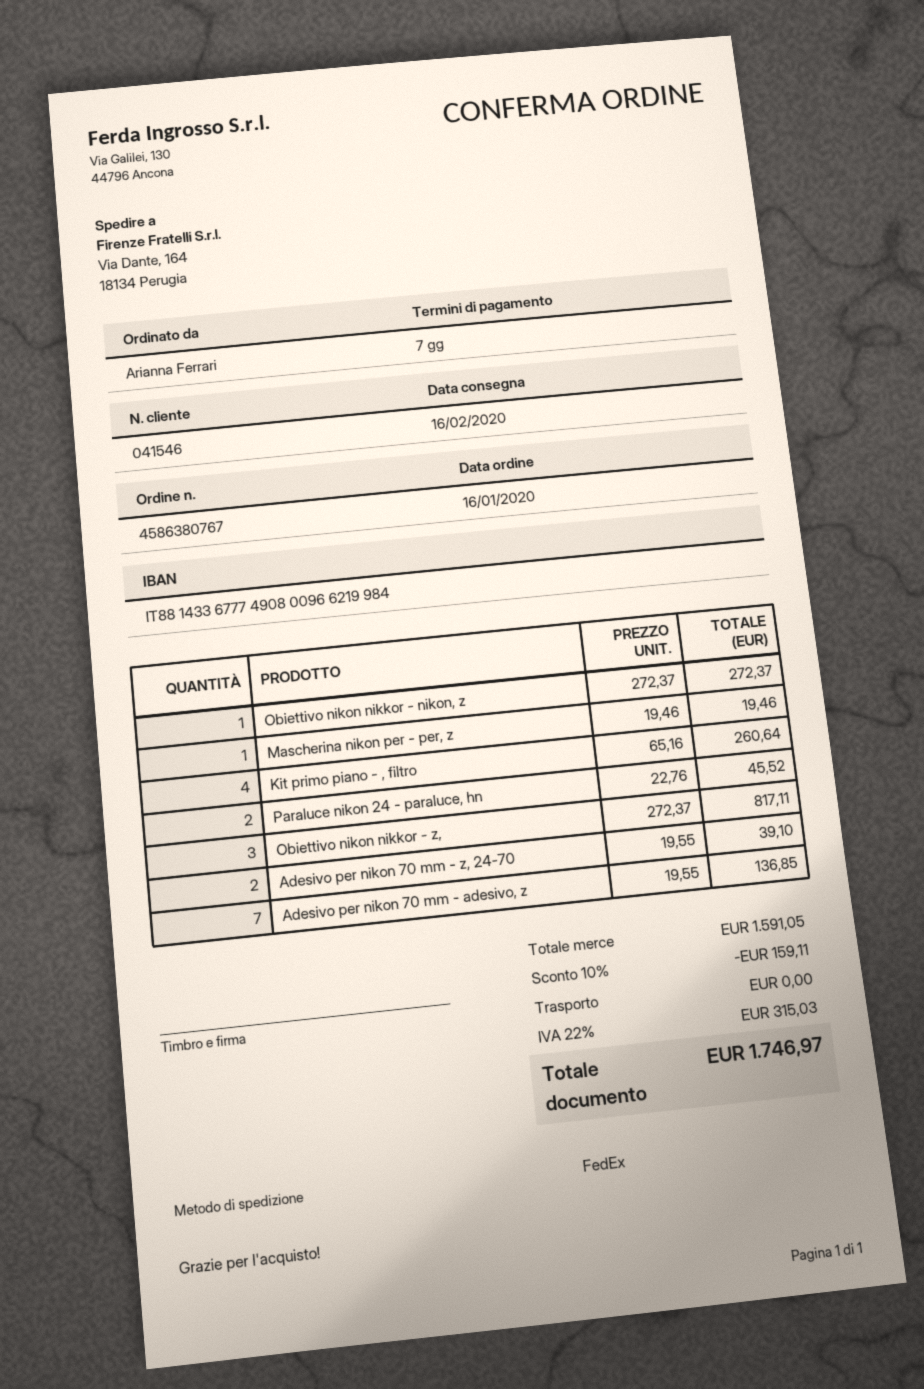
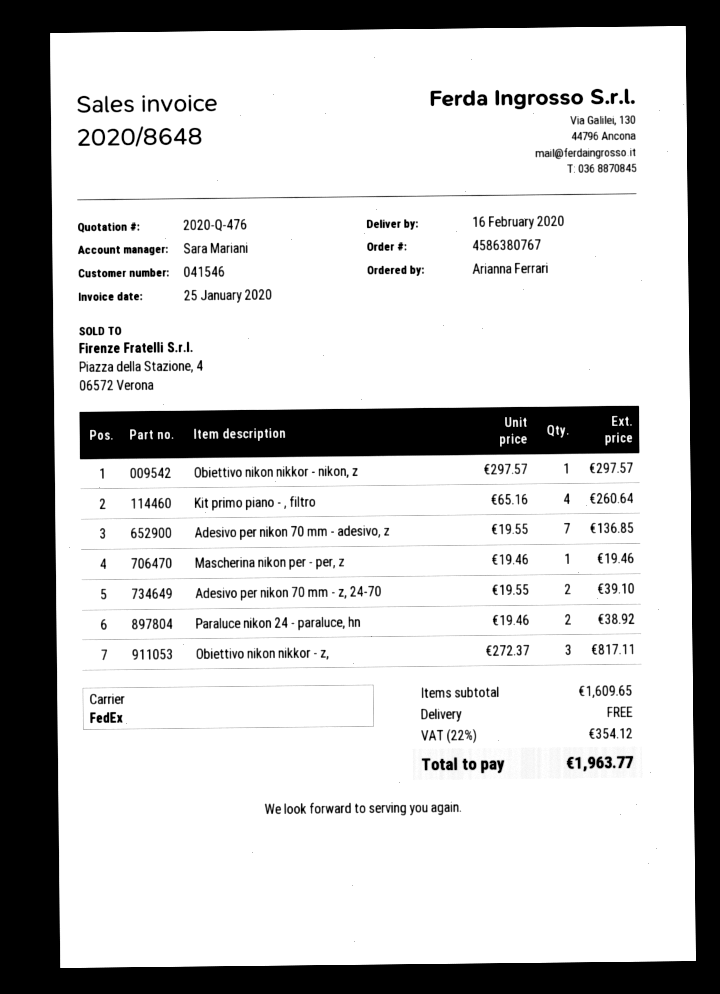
Obiettivo nikon nikkor - nikon, z: 1 x 272.37 = 272.37 -> 1 x 297.57 = 297.57
Paraluce nikon 24 - paraluce, hn: 2 x 22.76 = 45.52 -> 2 x 19.46 = 38.92
subtotal: 1591.05 -> 1609.65
discount: 10% = 159.11 -> none
tax: 22% = 315.03 -> 22% = 354.12
total: 1746.97 -> 1963.77

